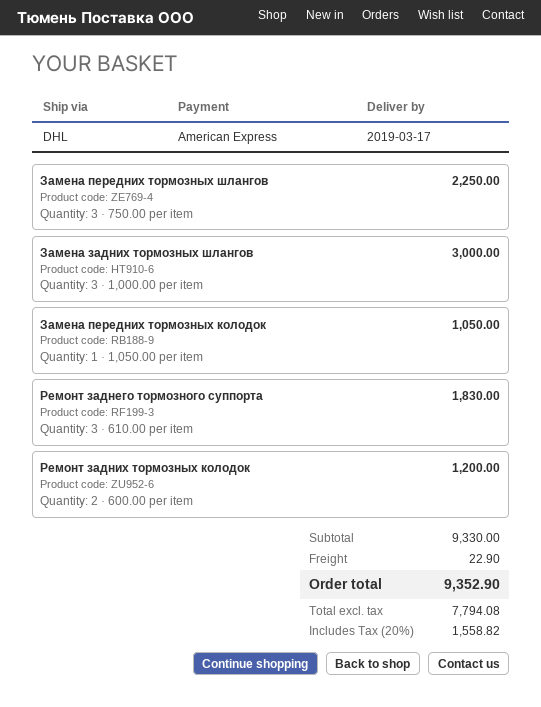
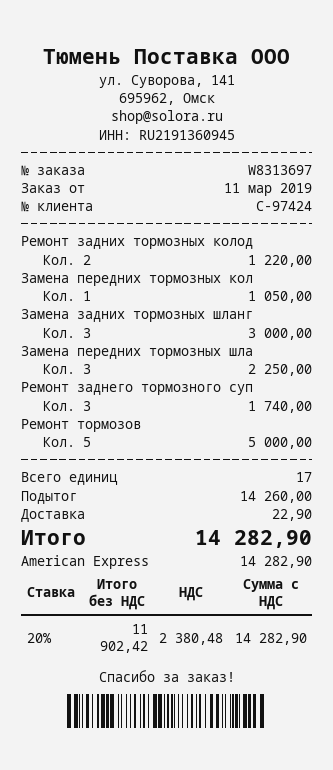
Ремонт заднего тормозного суппорта: 3 for 1830.00 -> 3 for 1740.00
Ремонт задних тормозных колодок: 2 for 1200.00 -> 2 for 1220.00
Ремонт тормозов: none -> 5 for 5000.00
subtotal: 9330.00 -> 14260.00
net: 7794.08 -> 11902.42
tax: 20% = 1558.82 -> 20% = 2380.48
total: 9352.90 -> 14282.90

